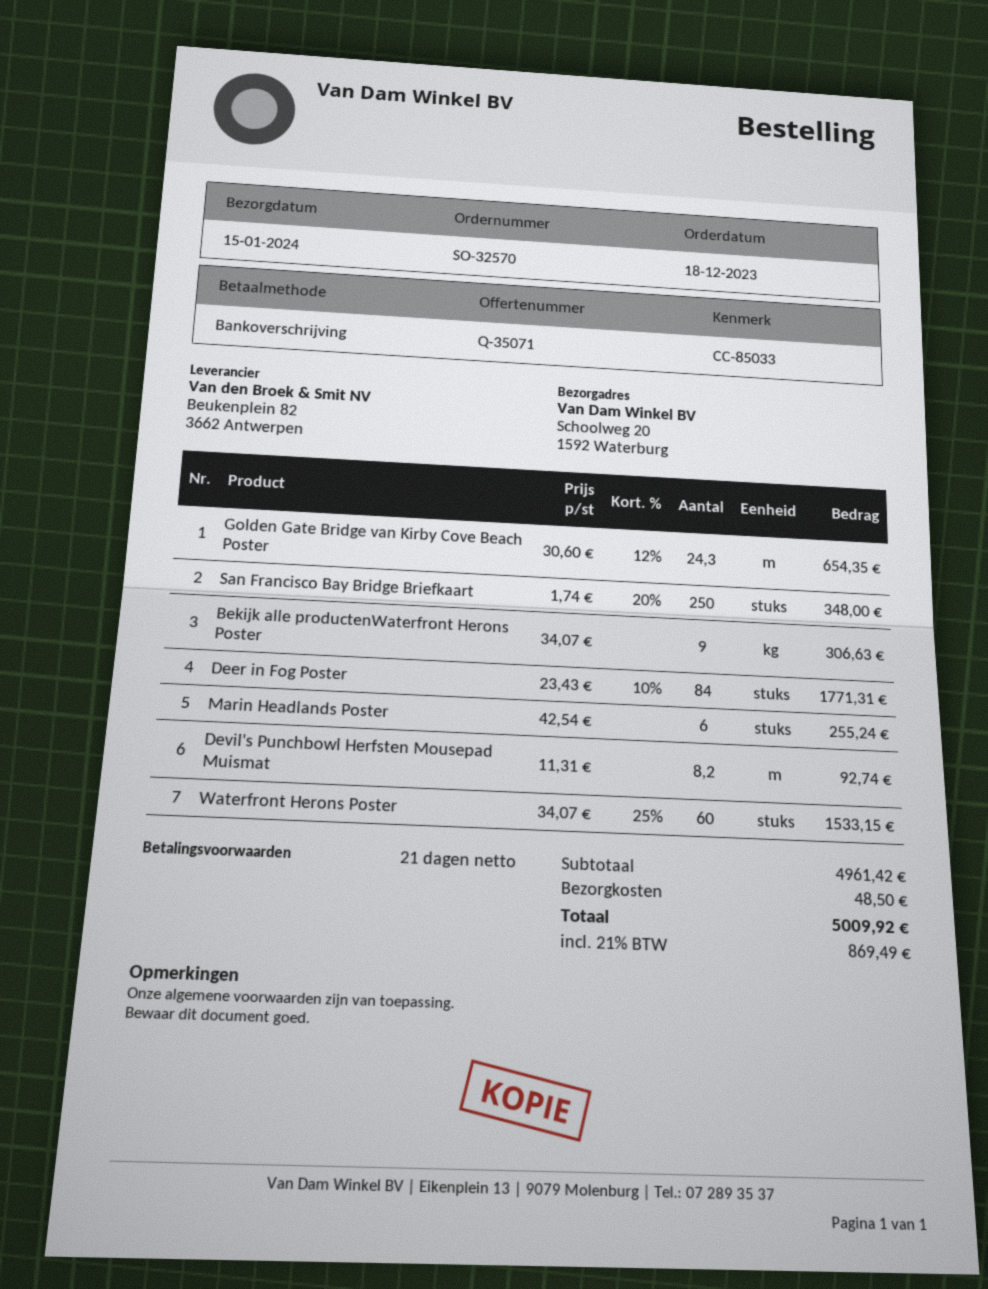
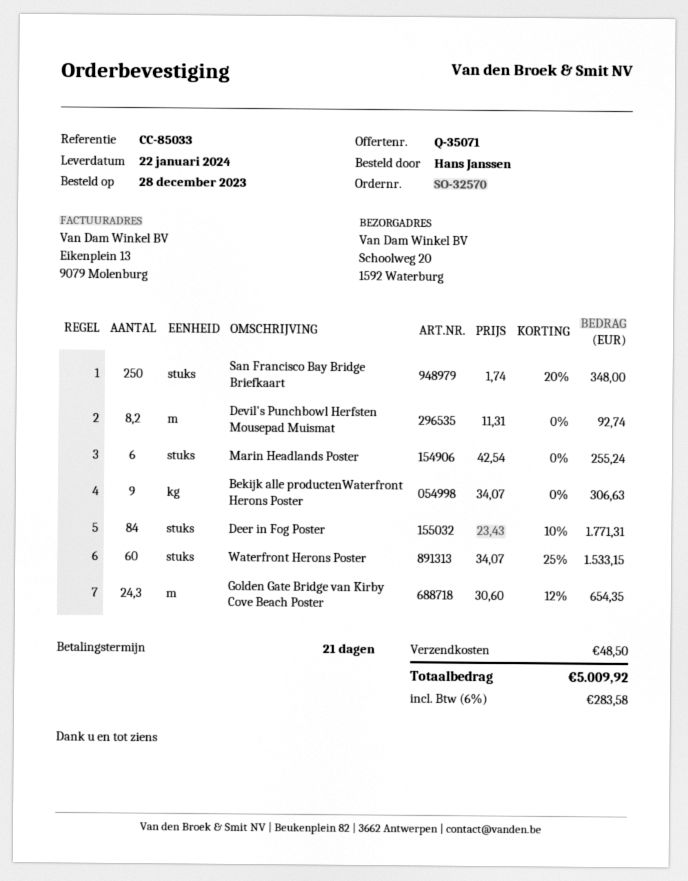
order date: 2023-12-18 -> 2023-12-28
delivery date: 2024-01-15 -> 2024-01-22
tax: 21% = 869.49 -> 6% = 283.58

